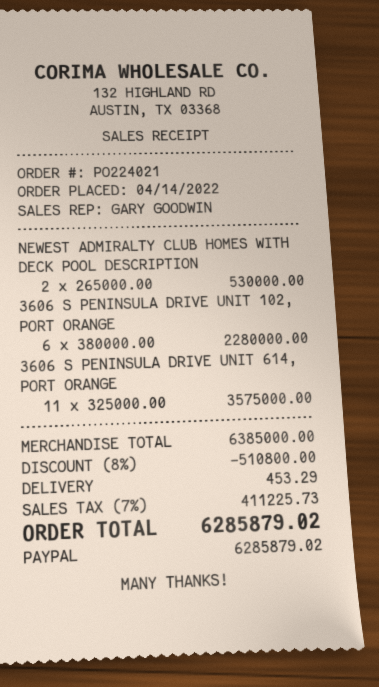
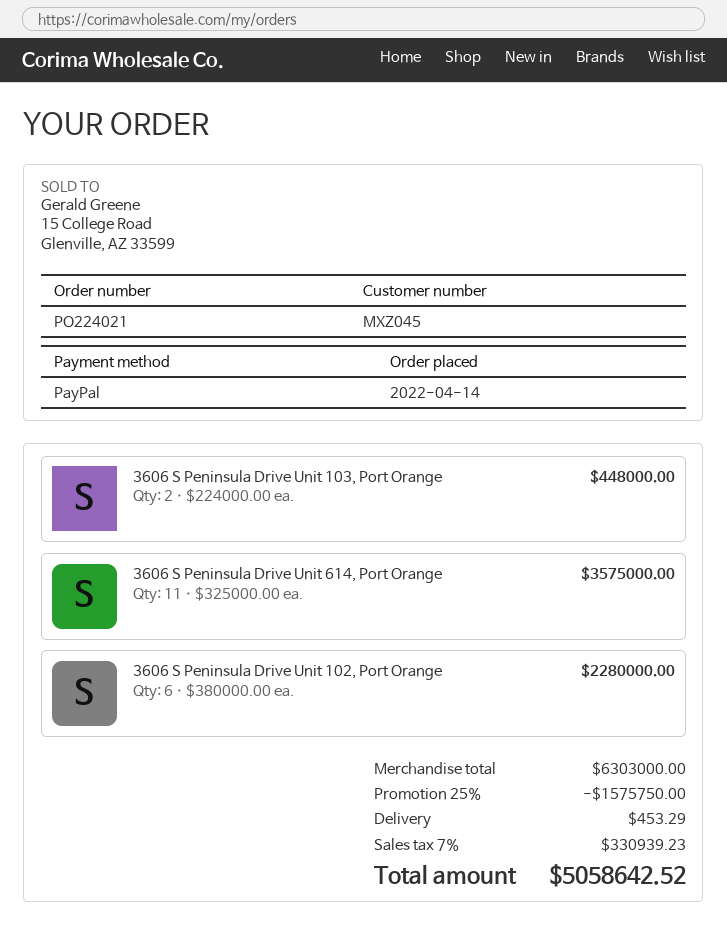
NEWEST ADMIRALTY CLUB HOMES WITH DECK POOL DESCRIPTION: 2 x 265000.00 = 530000.00 -> none
3606 S Peninsula Drive Unit 103, Port Orange: none -> 2 x 224000.00 = 448000.00
subtotal: 6385000.00 -> 6303000.00
discount: 8% = 510800.00 -> 25% = 1575750.00
tax: 7% = 411225.73 -> 7% = 330939.23
total: 6285879.02 -> 5058642.52

